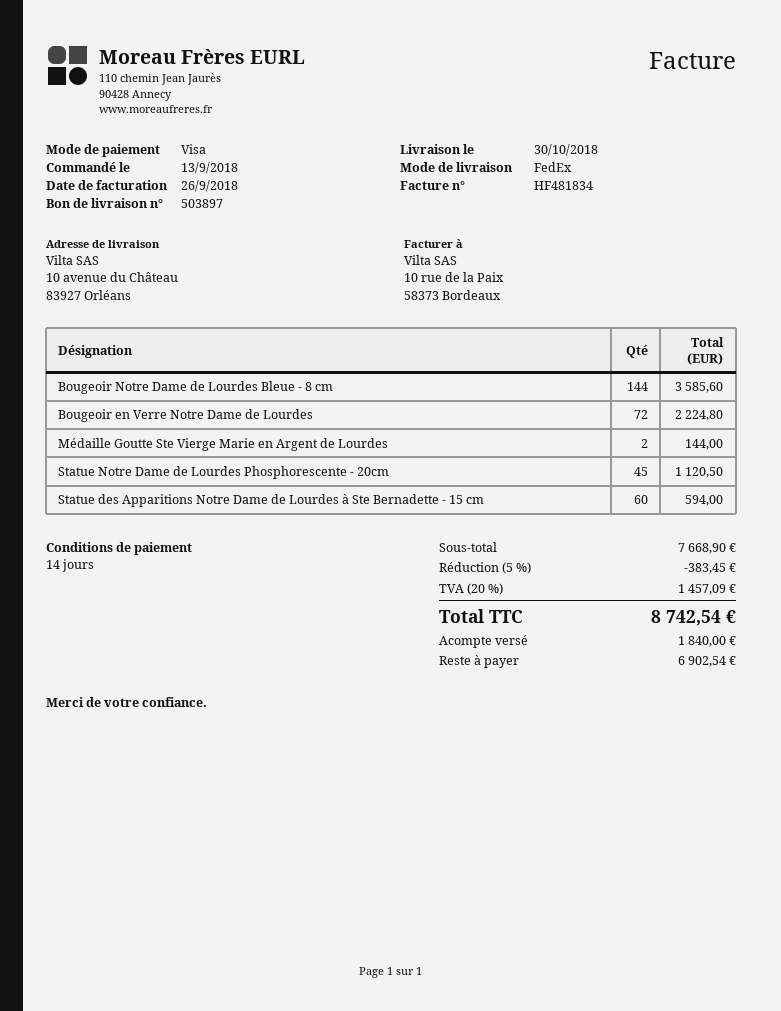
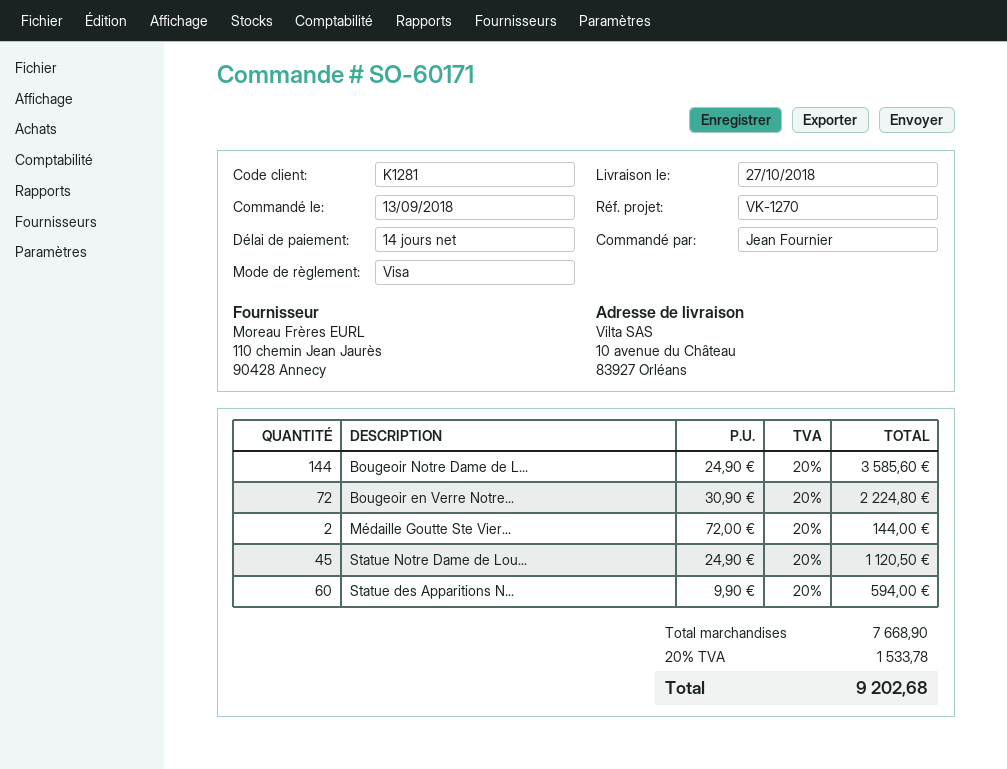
delivery date: 2018-10-30 -> 2018-10-27
discount: 5% = 383.45 -> none
tax: 20% = 1457.09 -> 20% = 1533.78
total: 8742.54 -> 9202.68

